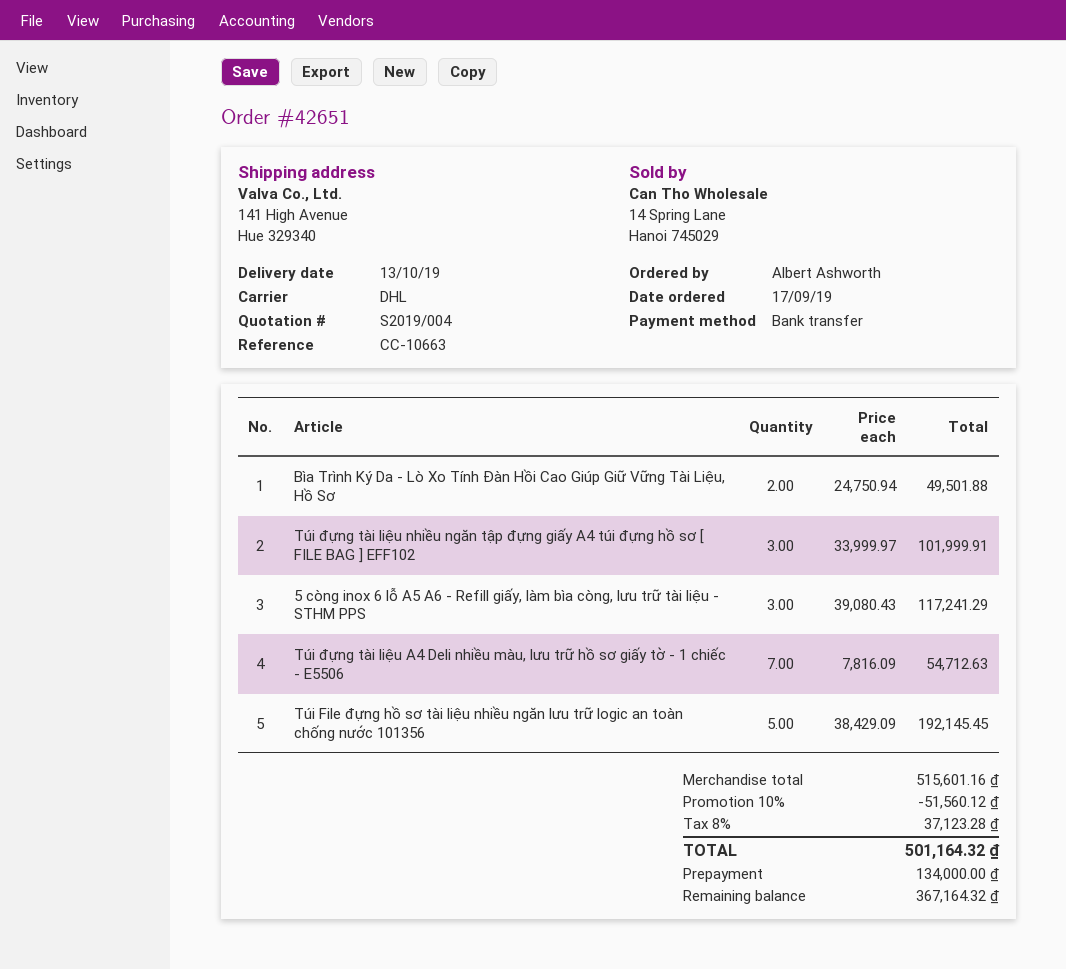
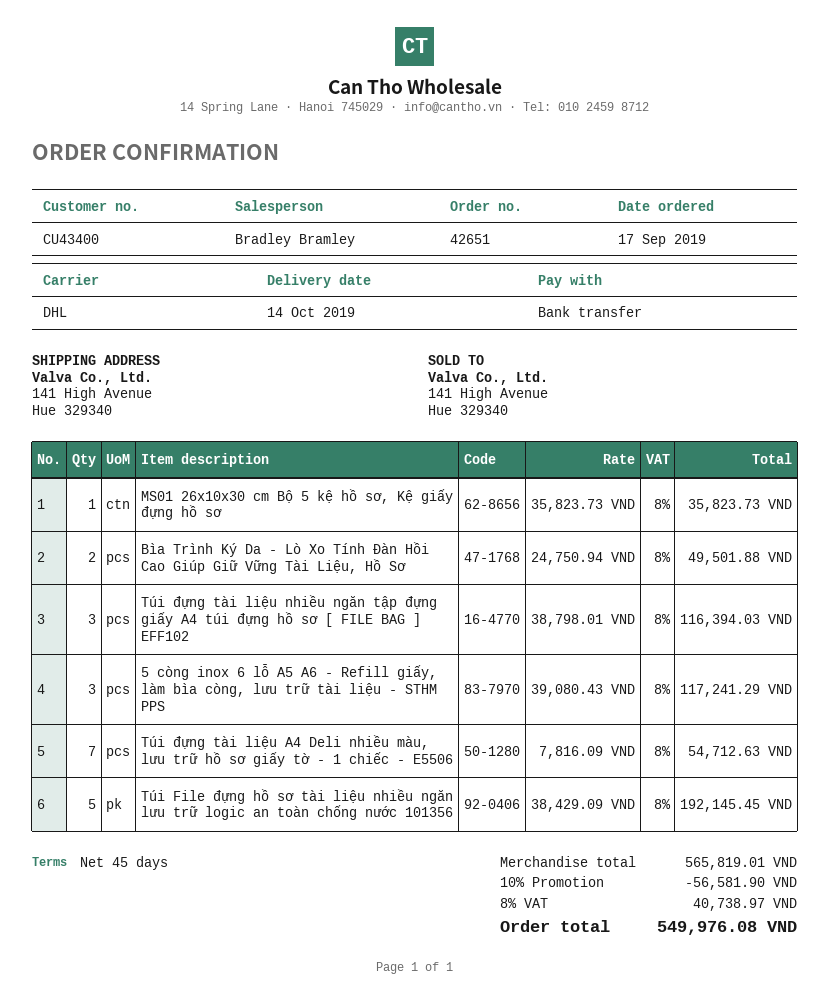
delivery date: 2019-10-13 -> 2019-10-14
Túi đựng tài liệu nhiều ngăn tập đựng giấy A4 túi đựng hồ sơ [ FILE BAG ] EFF102: 3 x 33999.97 = 101999.91 -> 3 x 38798.01 = 116394.03
MS01 26x10x30 cm Bộ 5 kệ hồ sơ, Kệ giấy đựng hồ sơ: none -> 1 x 35823.73 = 35823.73
subtotal: 515601.16 -> 565819.01
discount: 10% = 51560.12 -> 10% = 56581.90
tax: 8% = 37123.28 -> 8% = 40738.97
total: 501164.32 -> 549976.08

